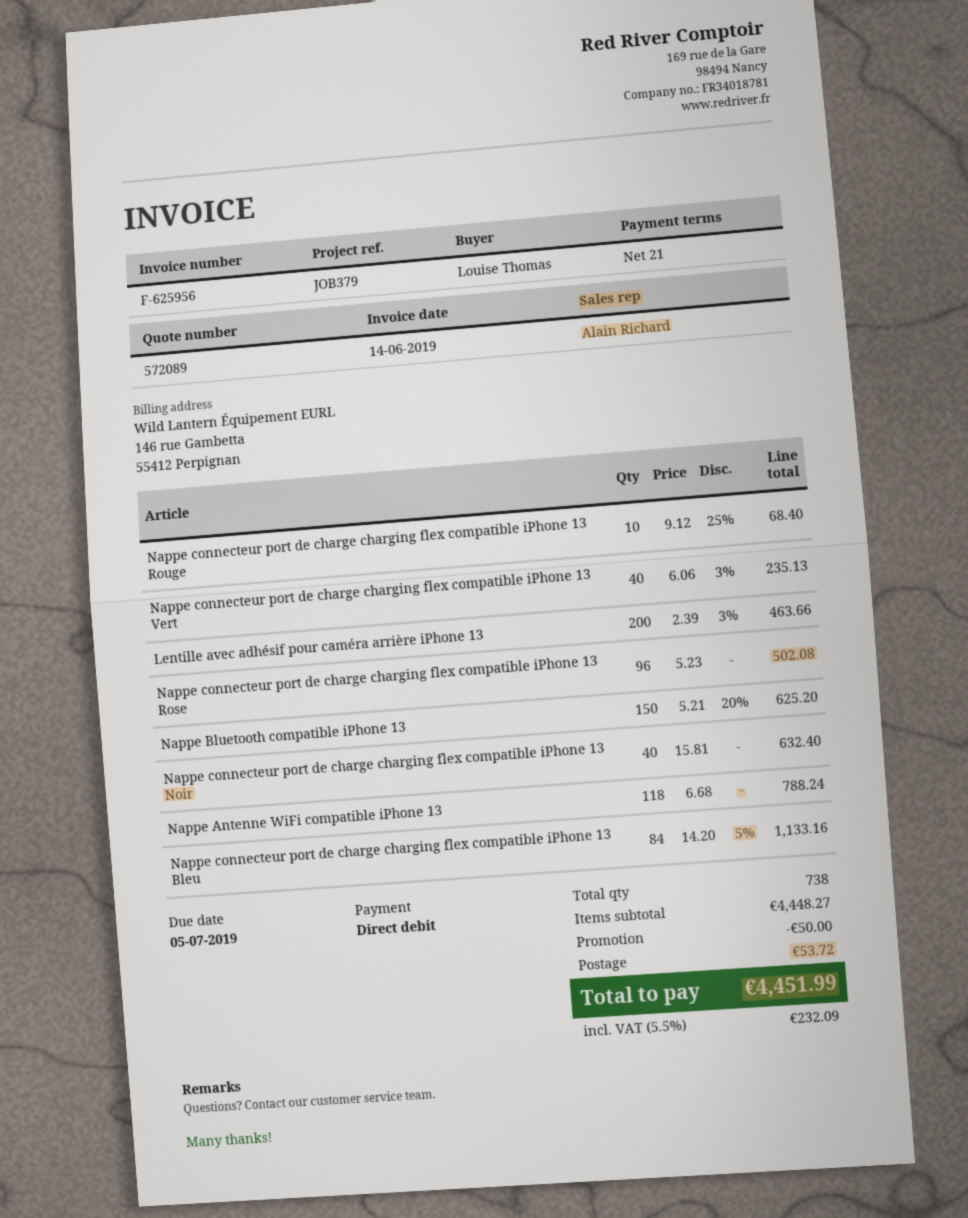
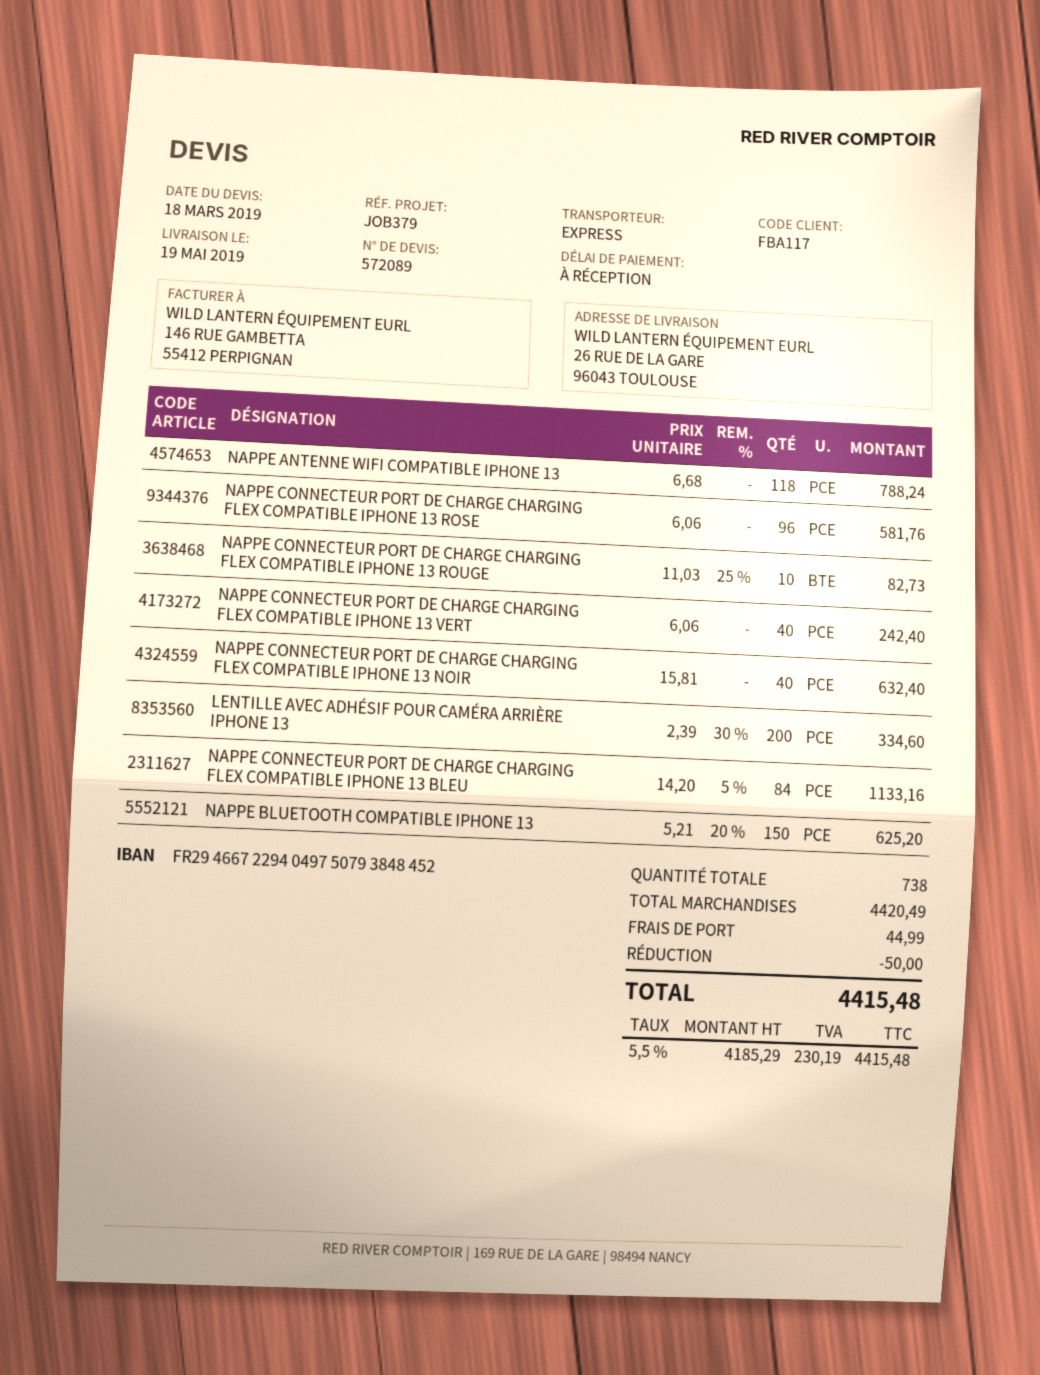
payment terms: 21 days -> on receipt
Nappe connecteur port de charge charging flex compatible iPhone 13 Rouge: 10 x 9.12 - 25% = 68.40 -> 10 x 11.03 - 25% = 82.73
Nappe connecteur port de charge charging flex compatible iPhone 13 Vert: 40 x 6.06 - 3% = 235.13 -> 40 x 6.06 = 242.40
Lentille avec adhésif pour caméra arrière iPhone 13: 200 x 2.39 - 3% = 463.66 -> 200 x 2.39 - 30% = 334.60
Nappe connecteur port de charge charging flex compatible iPhone 13 Rose: 96 x 5.23 = 502.08 -> 96 x 6.06 = 581.76
subtotal: 4448.27 -> 4420.49
shipping: 53.72 -> 44.99
tax: 5.5% = 232.09 -> 5.5% = 230.19
total: 4451.99 -> 4415.48

